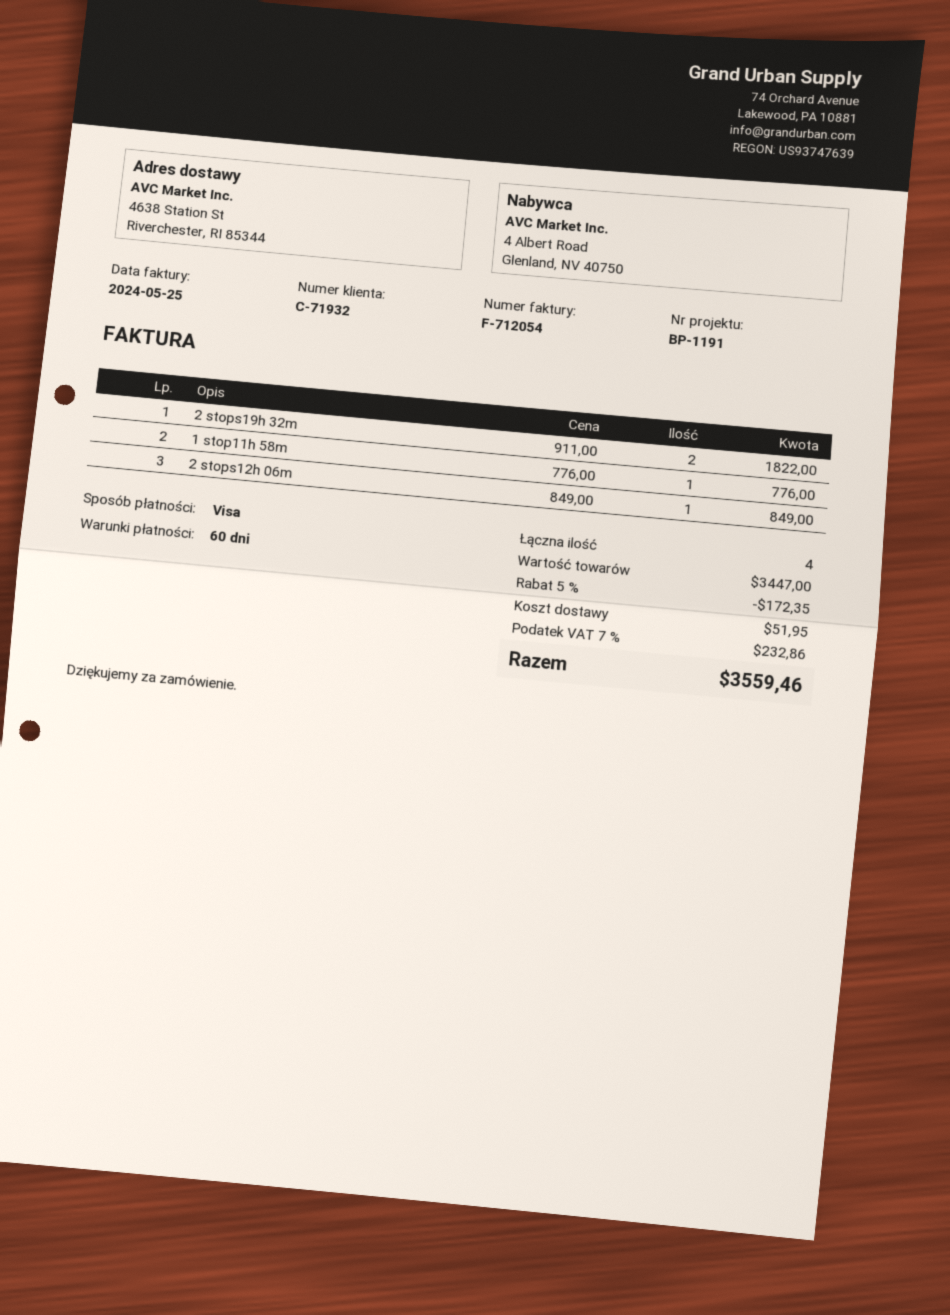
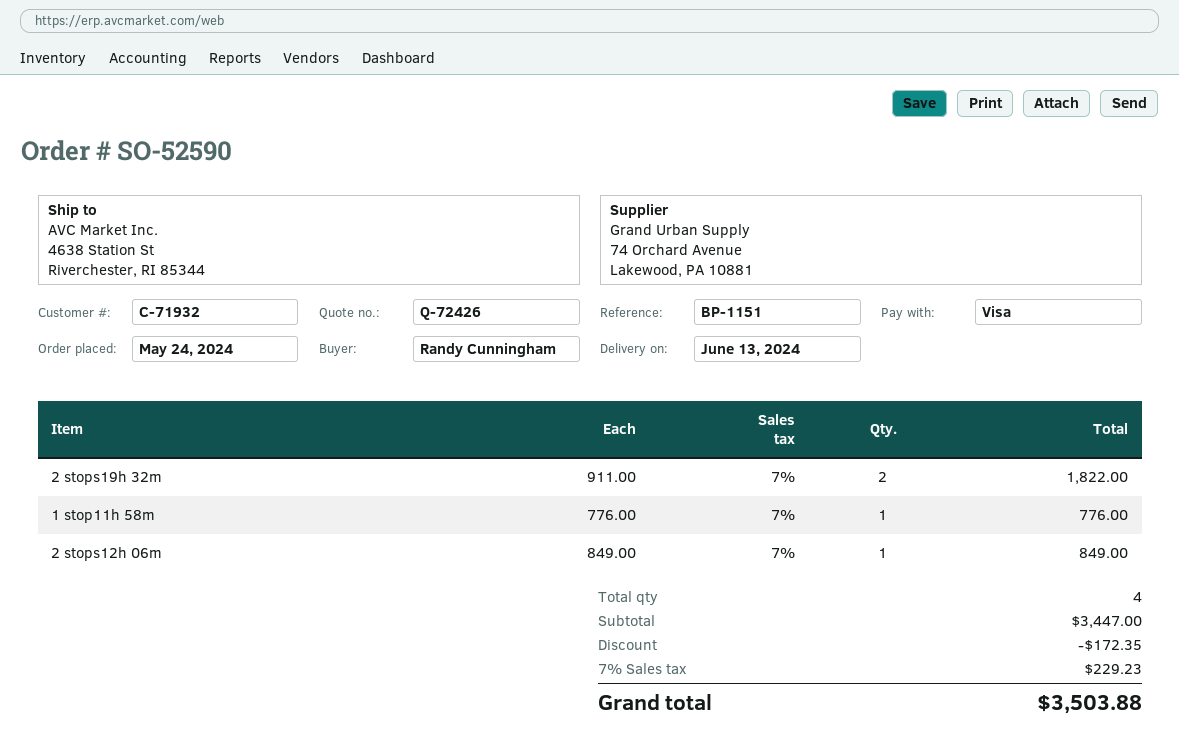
reference: BP-1191 -> BP-1151
shipping: 51.95 -> none
tax: 7% = 232.86 -> 7% = 229.23
total: 3559.46 -> 3503.88

